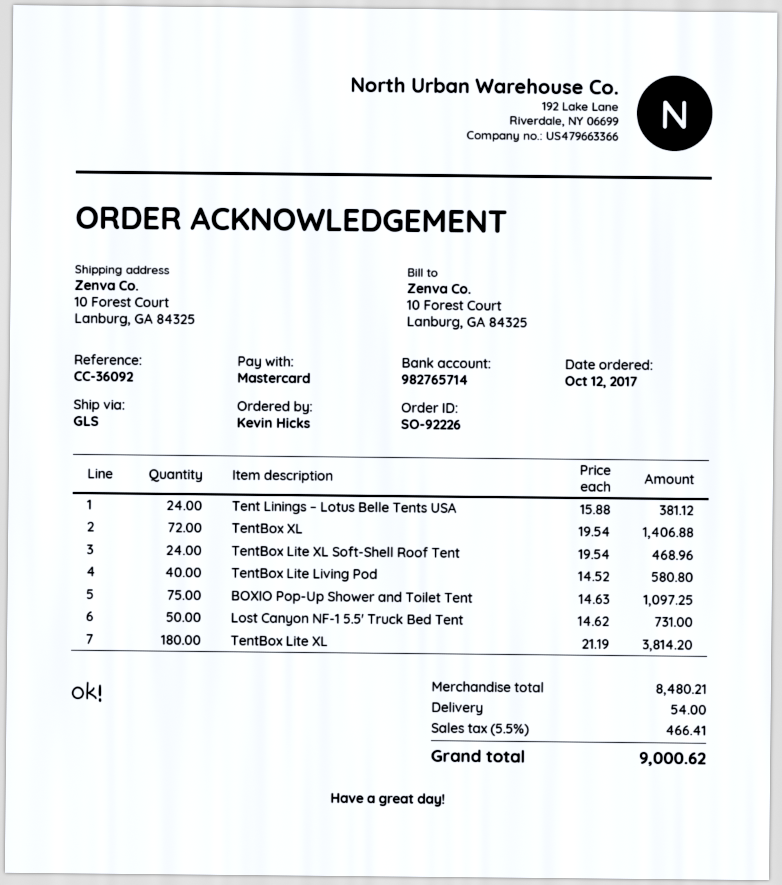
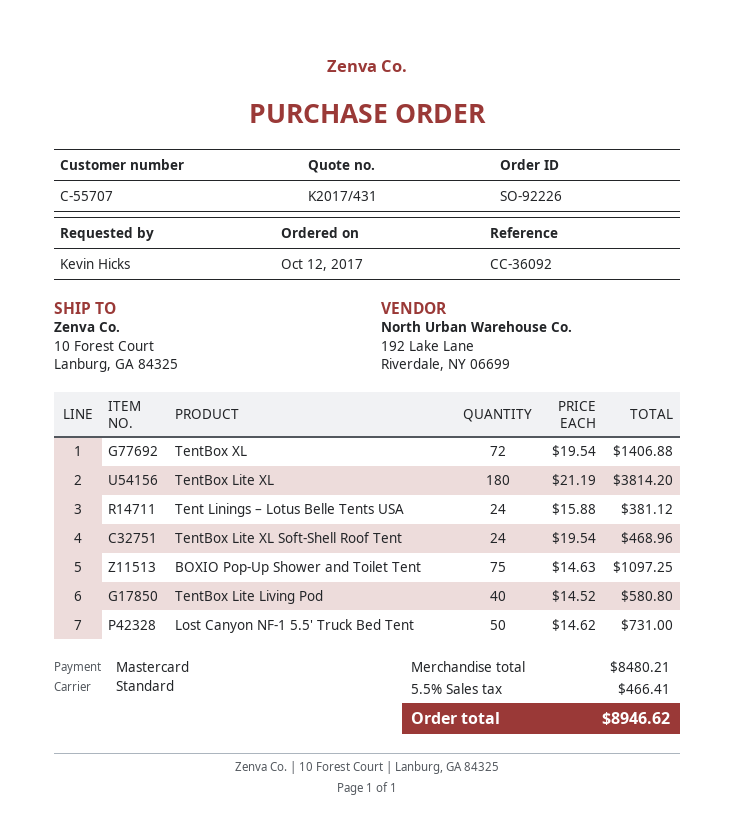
shipping method: GLS -> standard
shipping: 54.00 -> none
total: 9000.62 -> 8946.62

